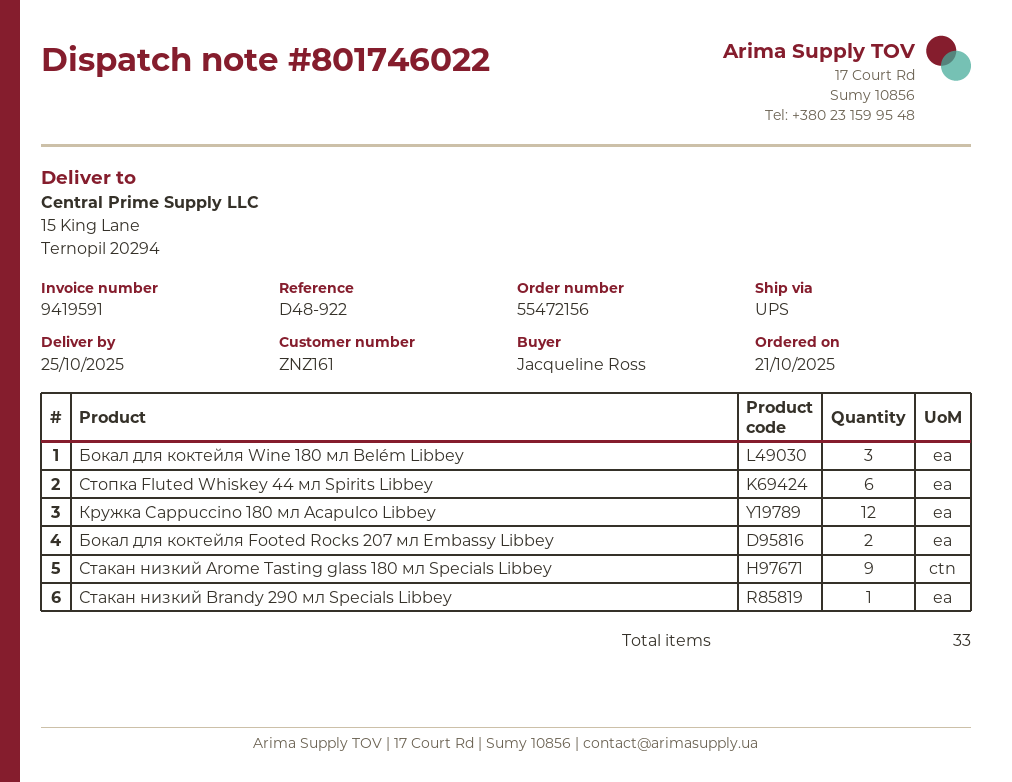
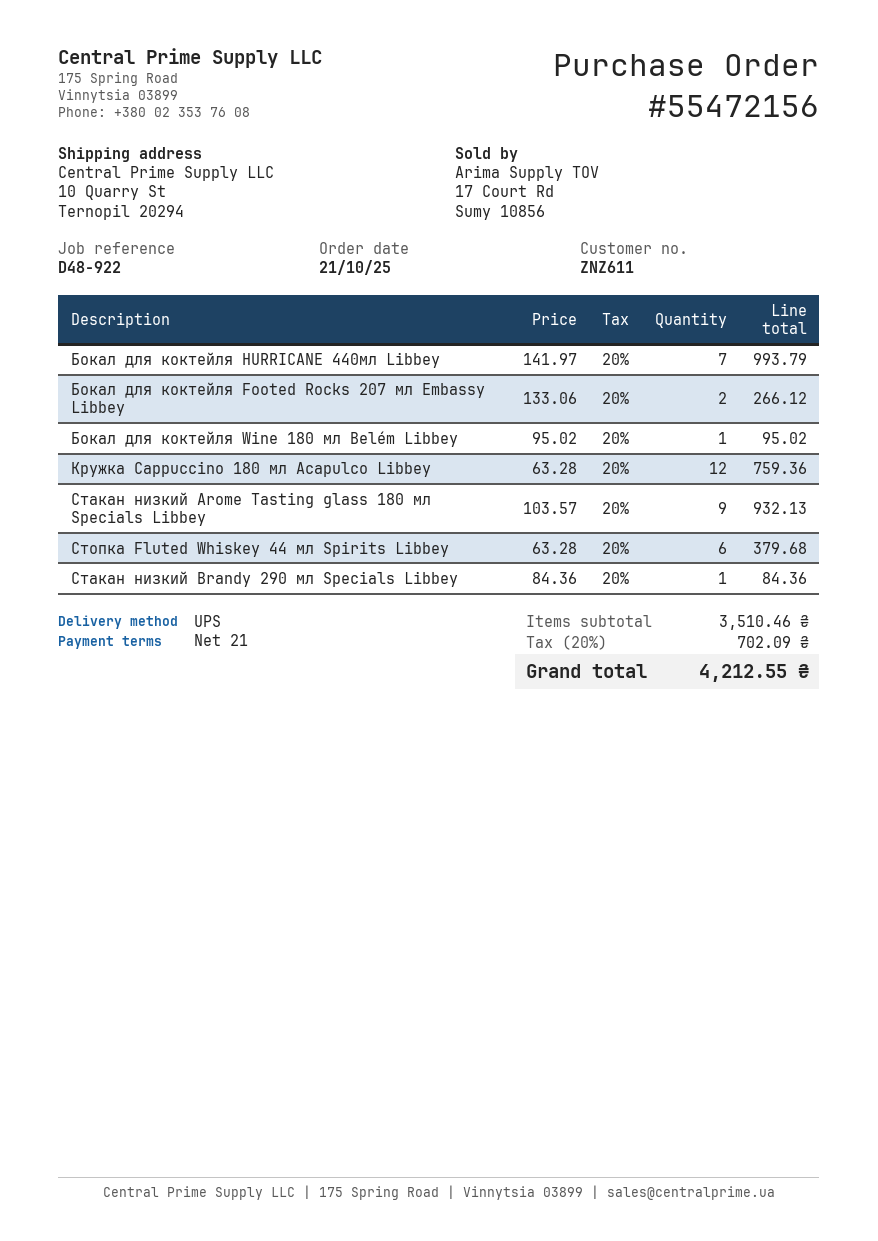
customer number: ZNZ161 -> ZNZ611
ship to: 15 King Lane, Ternopil 20294 -> 10 Quarry St, Ternopil 20294
Бокал для коктейля Wine 180 мл Belém Libbey: 3 -> 1
Бокал для коктейля HURRICANE 440мл Libbey: none -> 7

